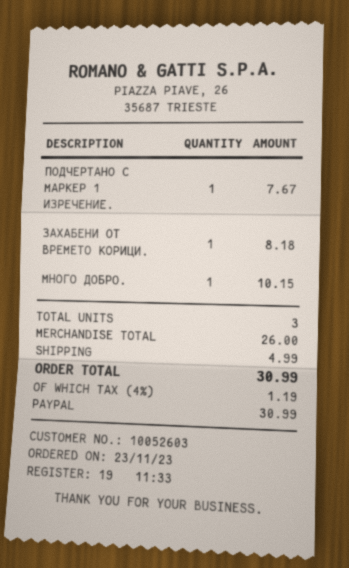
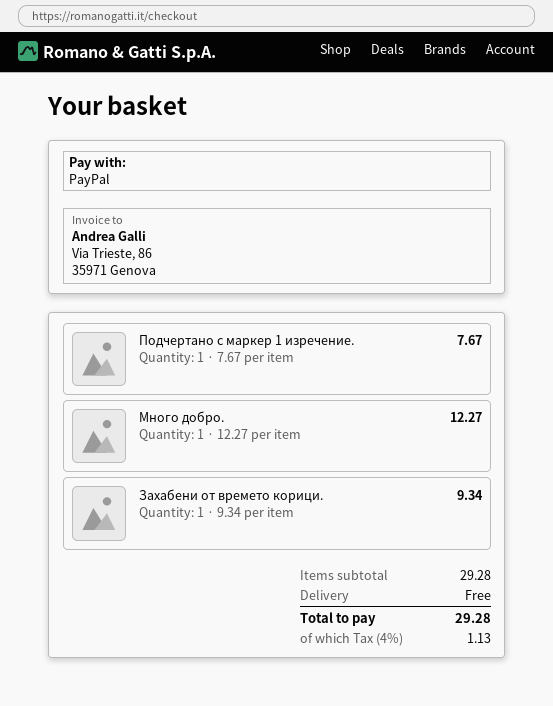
ЗАХАБЕНИ ОТ ВРЕМЕТО КОРИЦИ.: 1 for 8.18 -> 1 for 9.34
МНОГО ДОБРО.: 1 for 10.15 -> 1 for 12.27
subtotal: 26.00 -> 29.28
shipping: 4.99 -> 0.00
tax: 4% = 1.19 -> 4% = 1.13
total: 30.99 -> 29.28

